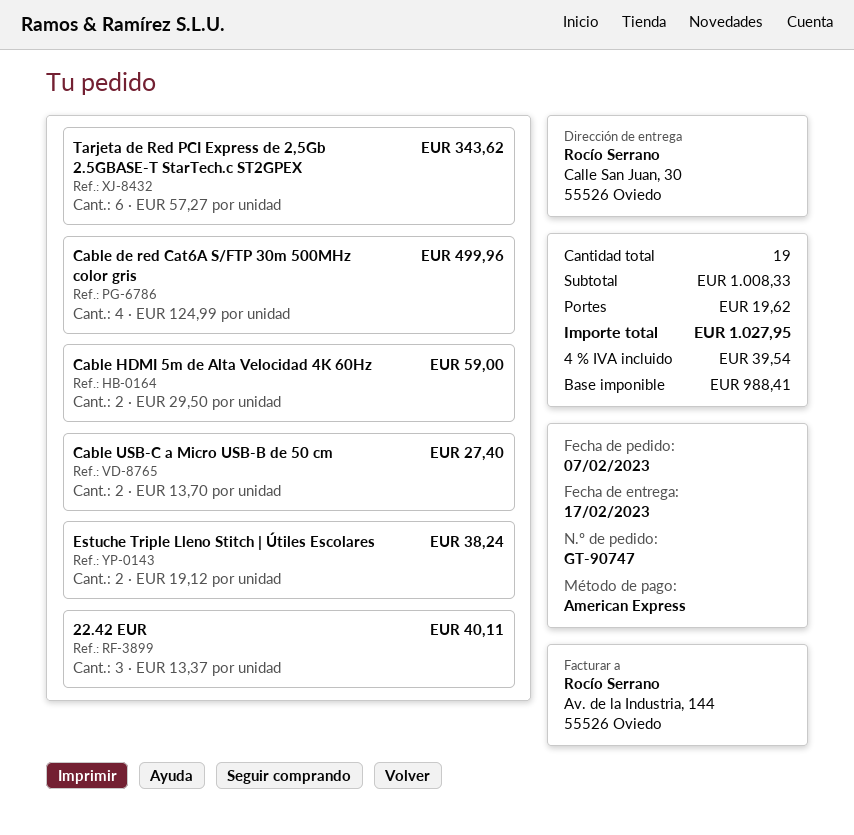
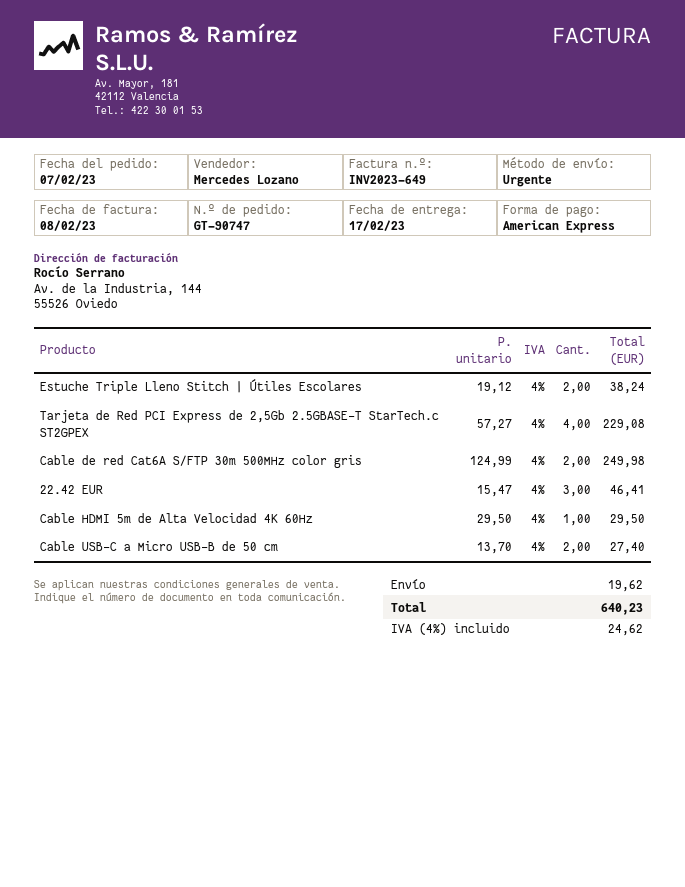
Tarjeta de Red PCI Express de 2,5Gb 2.5GBASE-T StarTech.c ST2GPEX: 6 x 57.27 = 343.62 -> 4 x 57.27 = 229.08
Cable de red Cat6A S/FTP 30m 500MHz color gris: 4 x 124.99 = 499.96 -> 2 x 124.99 = 249.98
Cable HDMI 5m de Alta Velocidad 4K 60Hz: 2 x 29.50 = 59.00 -> 1 x 29.50 = 29.50
22.42 EUR: 3 x 13.37 = 40.11 -> 3 x 15.47 = 46.41
tax: 4% = 39.54 -> 4% = 24.62
total: 1027.95 -> 640.23

